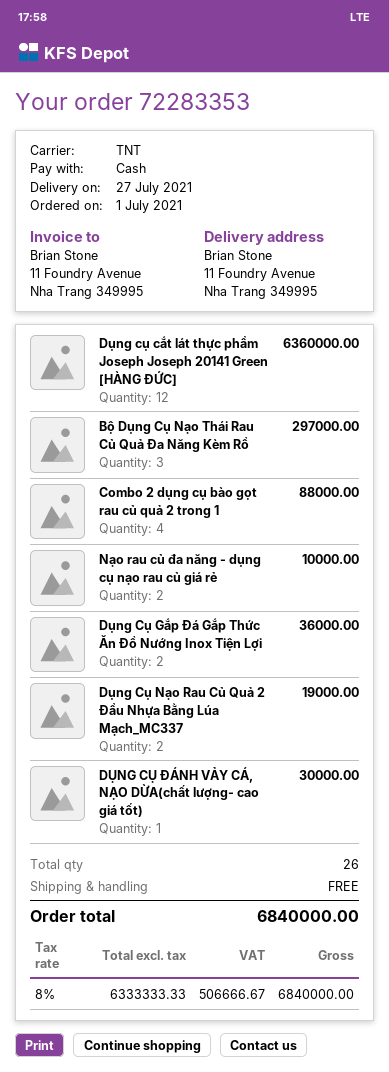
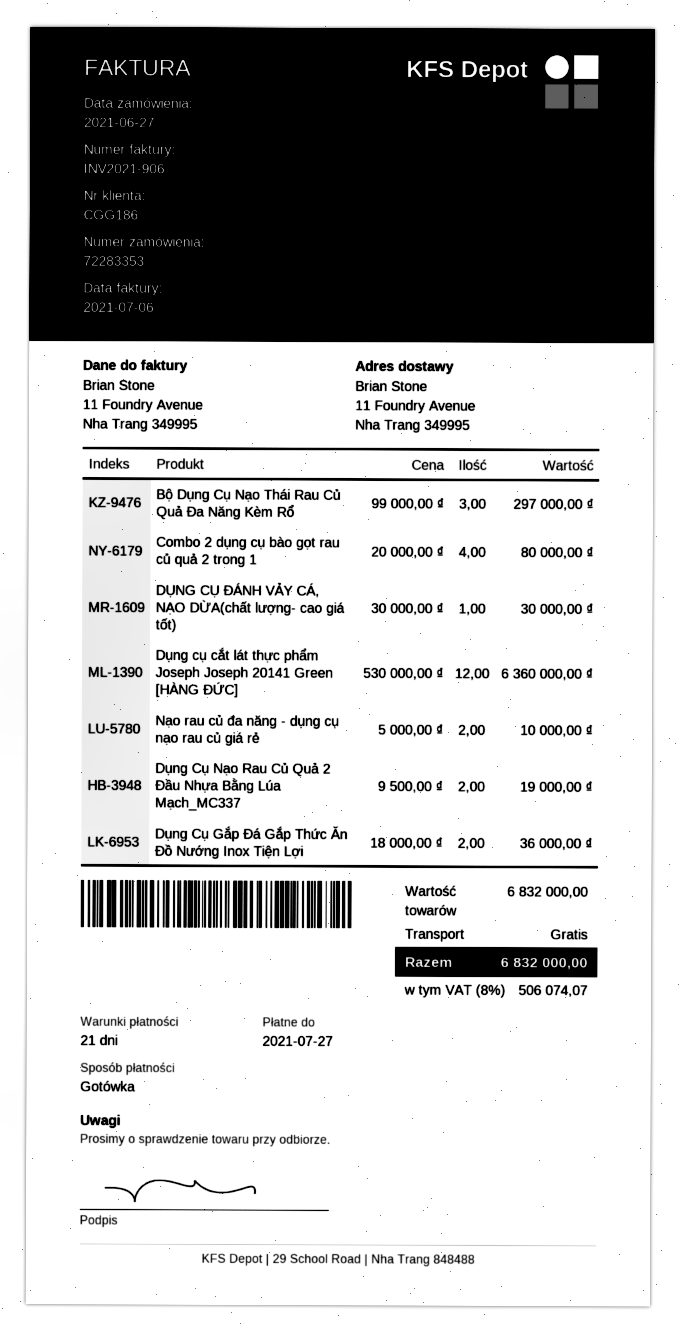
order date: 2021-07-01 -> 2021-06-27
Combo 2 dụng cụ bào gọt rau củ quả 2 trong 1: 4 for 88000.00 -> 4 for 80000.00
tax: 8% = 506666.67 -> 8% = 506074.07
total: 6840000.00 -> 6832000.00

